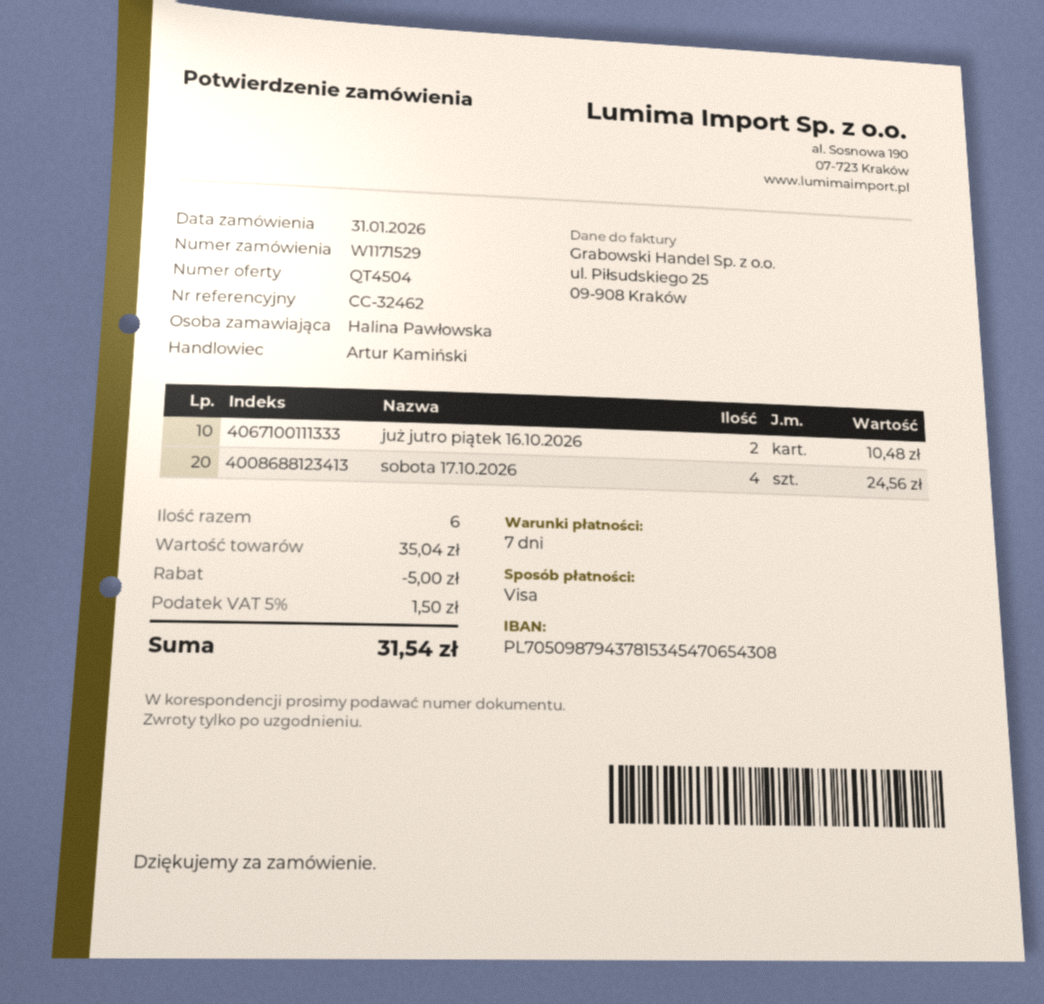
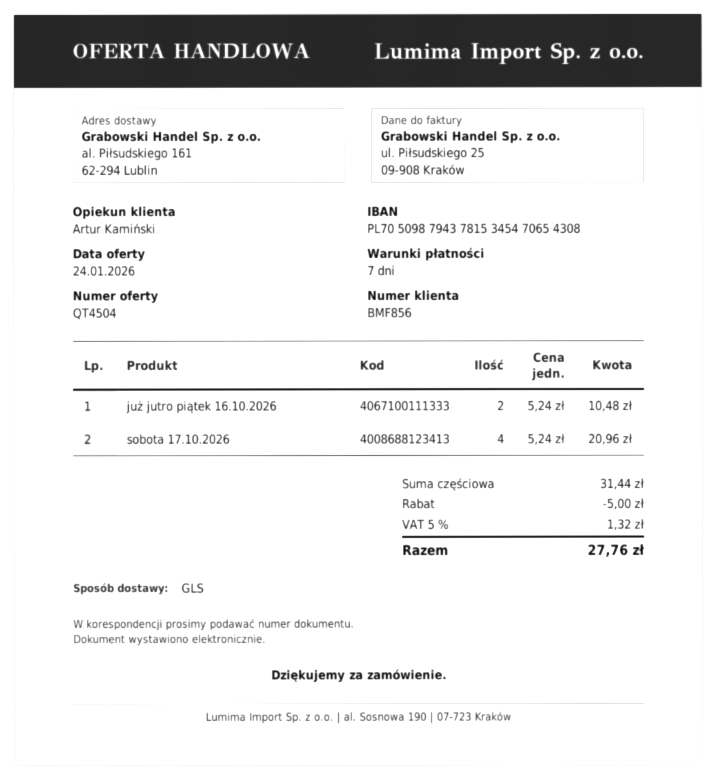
sobota 17.10.2026: 4 for 24.56 -> 4 for 20.96
subtotal: 35.04 -> 31.44
tax: 5% = 1.50 -> 5% = 1.32
total: 31.54 -> 27.76

